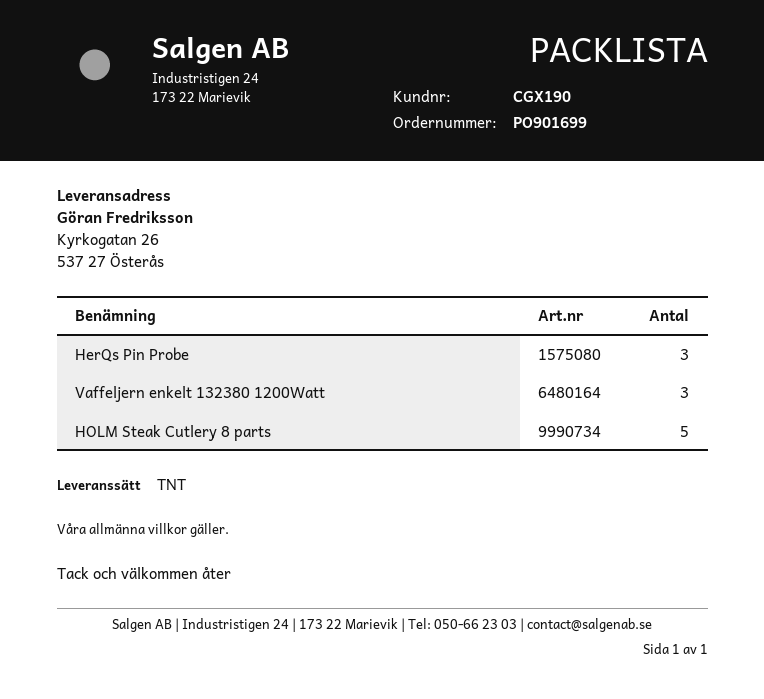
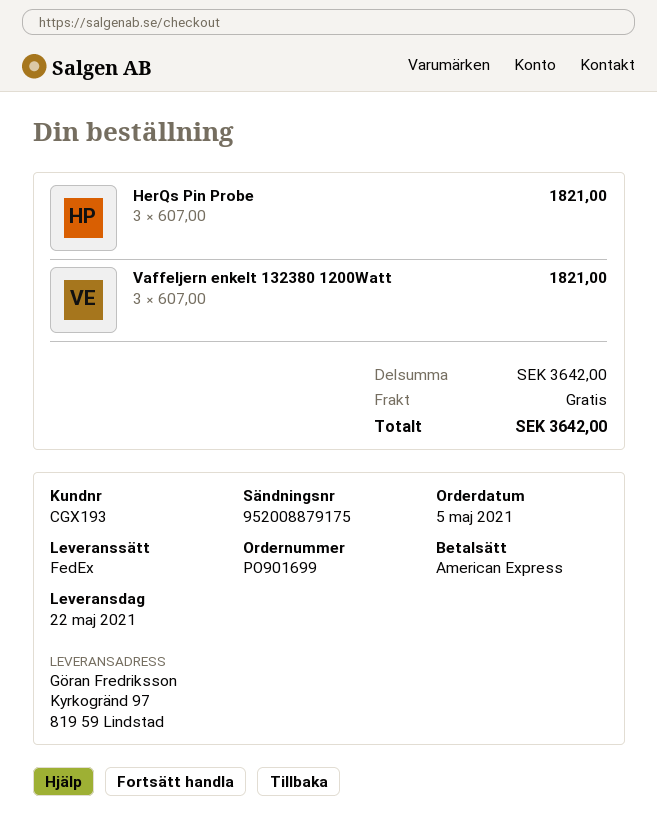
customer number: CGX190 -> CGX193
shipping method: TNT -> FedEx
ship to: Kyrkogatan 26, 537 27 Österås -> Kyrkogränd 97, 819 59 Lindstad
HOLM Steak Cutlery 8 parts: 5 -> none

